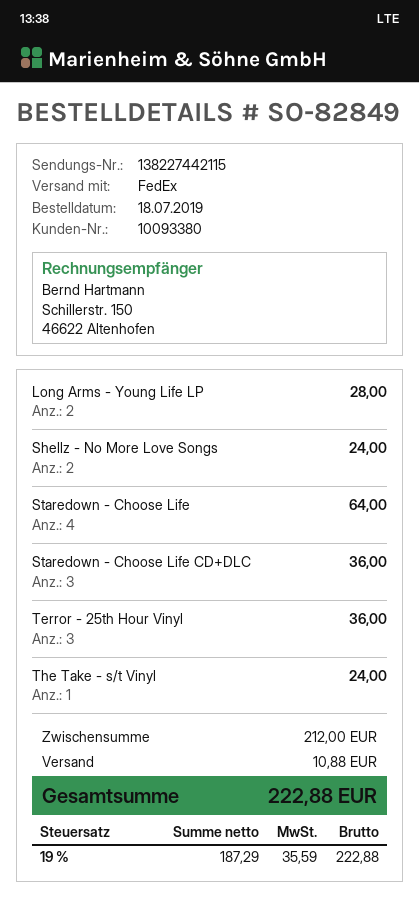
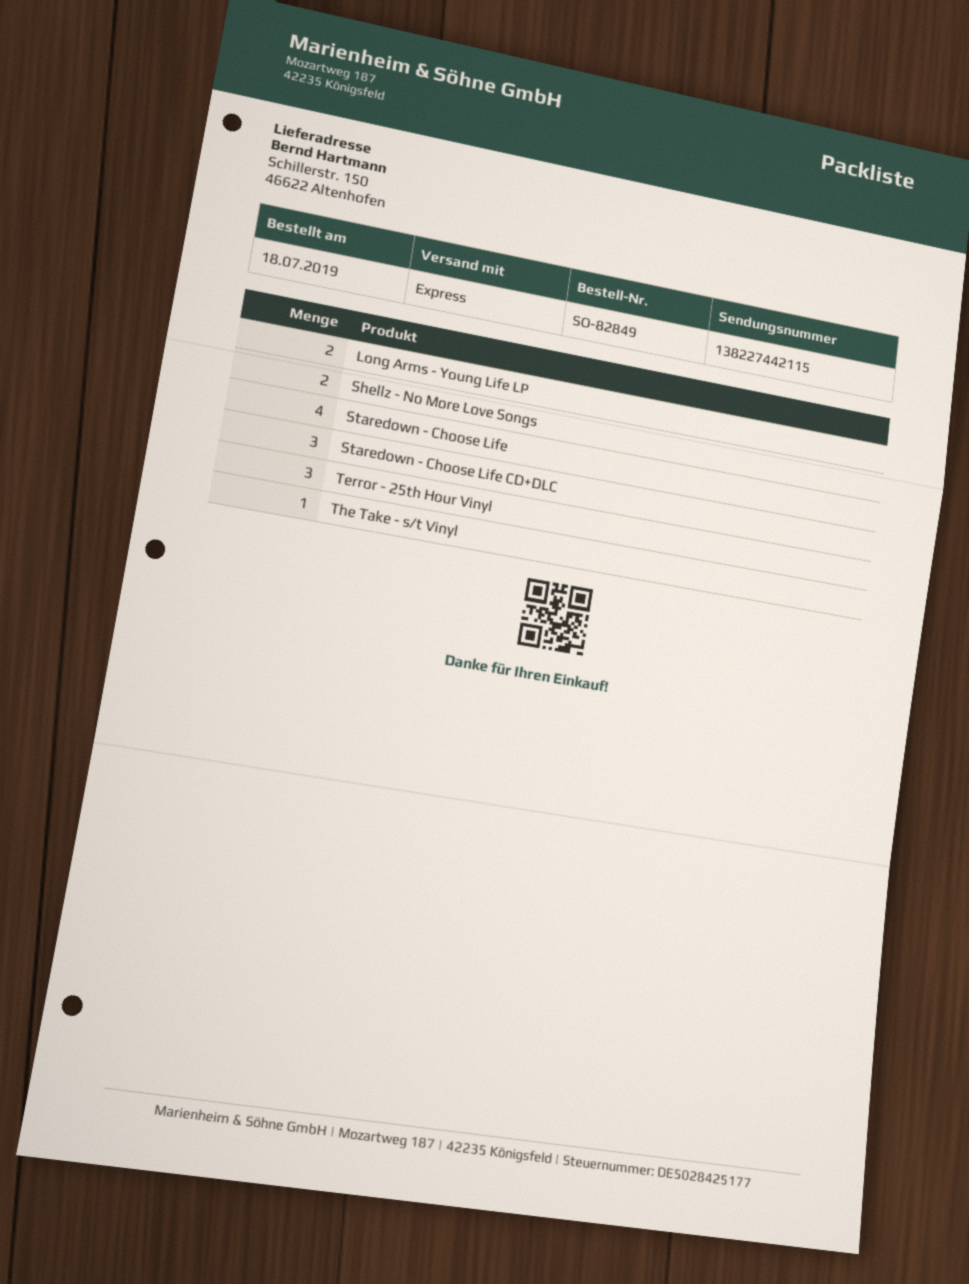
shipping method: FedEx -> express

